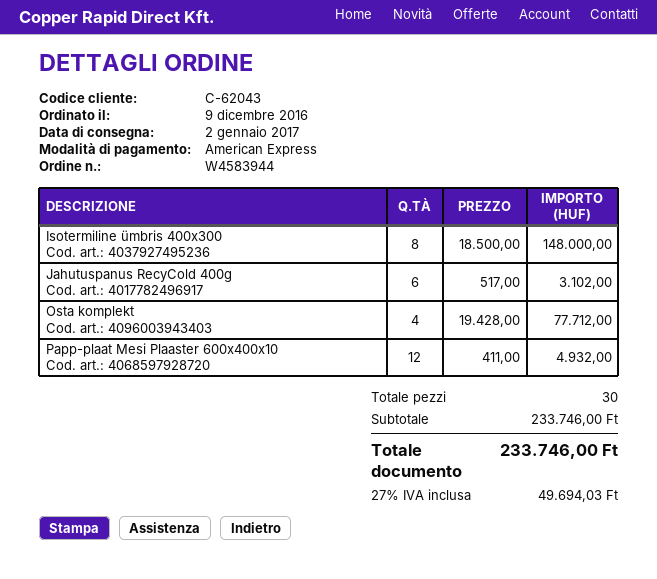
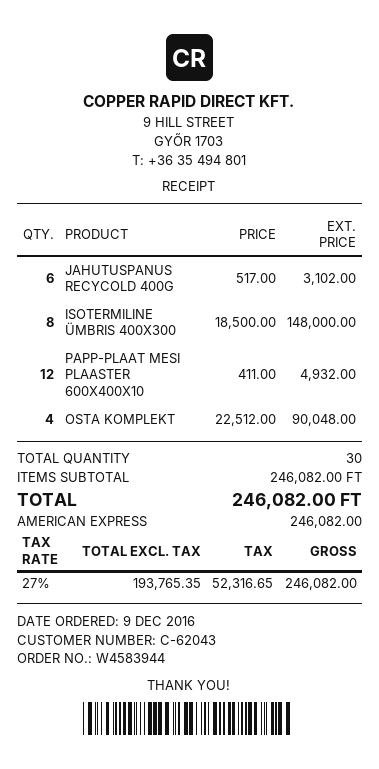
Osta komplekt: 4 x 19428.00 = 77712.00 -> 4 x 22512.00 = 90048.00
subtotal: 233746.00 -> 246082.00
tax: 27% = 49694.03 -> 27% = 52316.65
total: 233746.00 -> 246082.00

